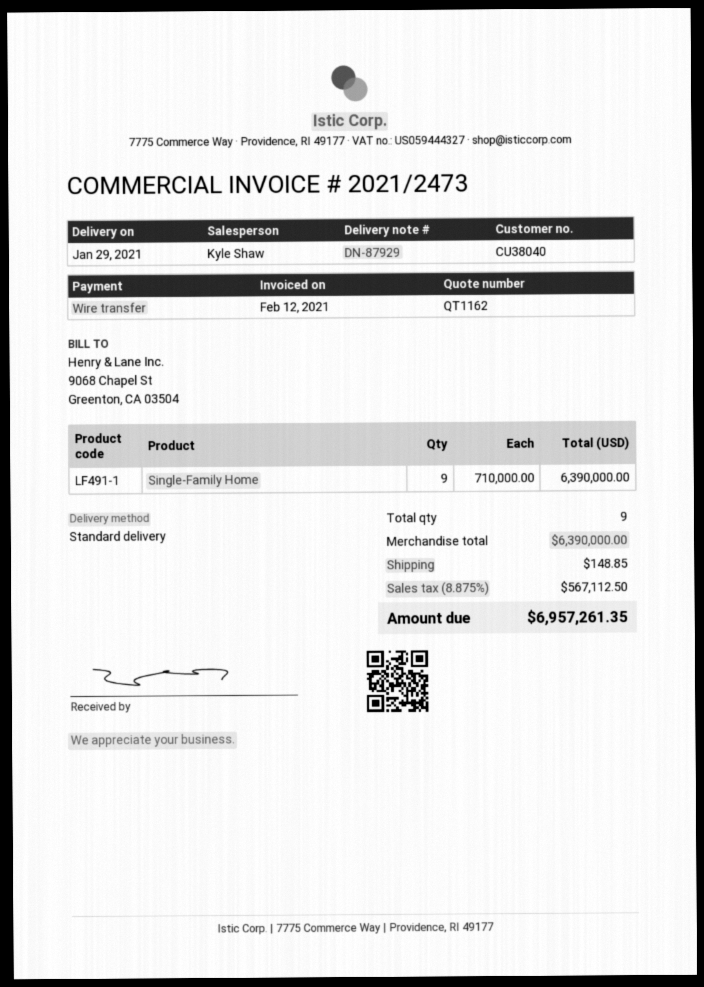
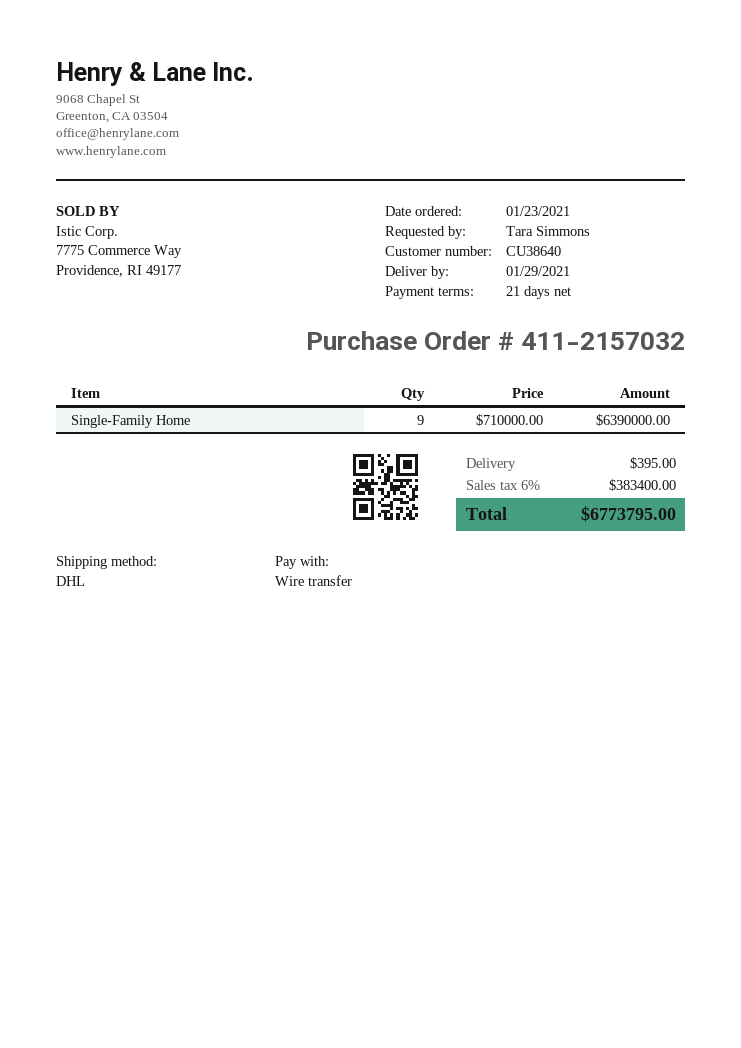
customer number: CU38040 -> CU38640
shipping method: standard -> DHL
shipping: 148.85 -> 395.00
tax: 8.875% = 567112.50 -> 6% = 383400.00
total: 6957261.35 -> 6773795.00

